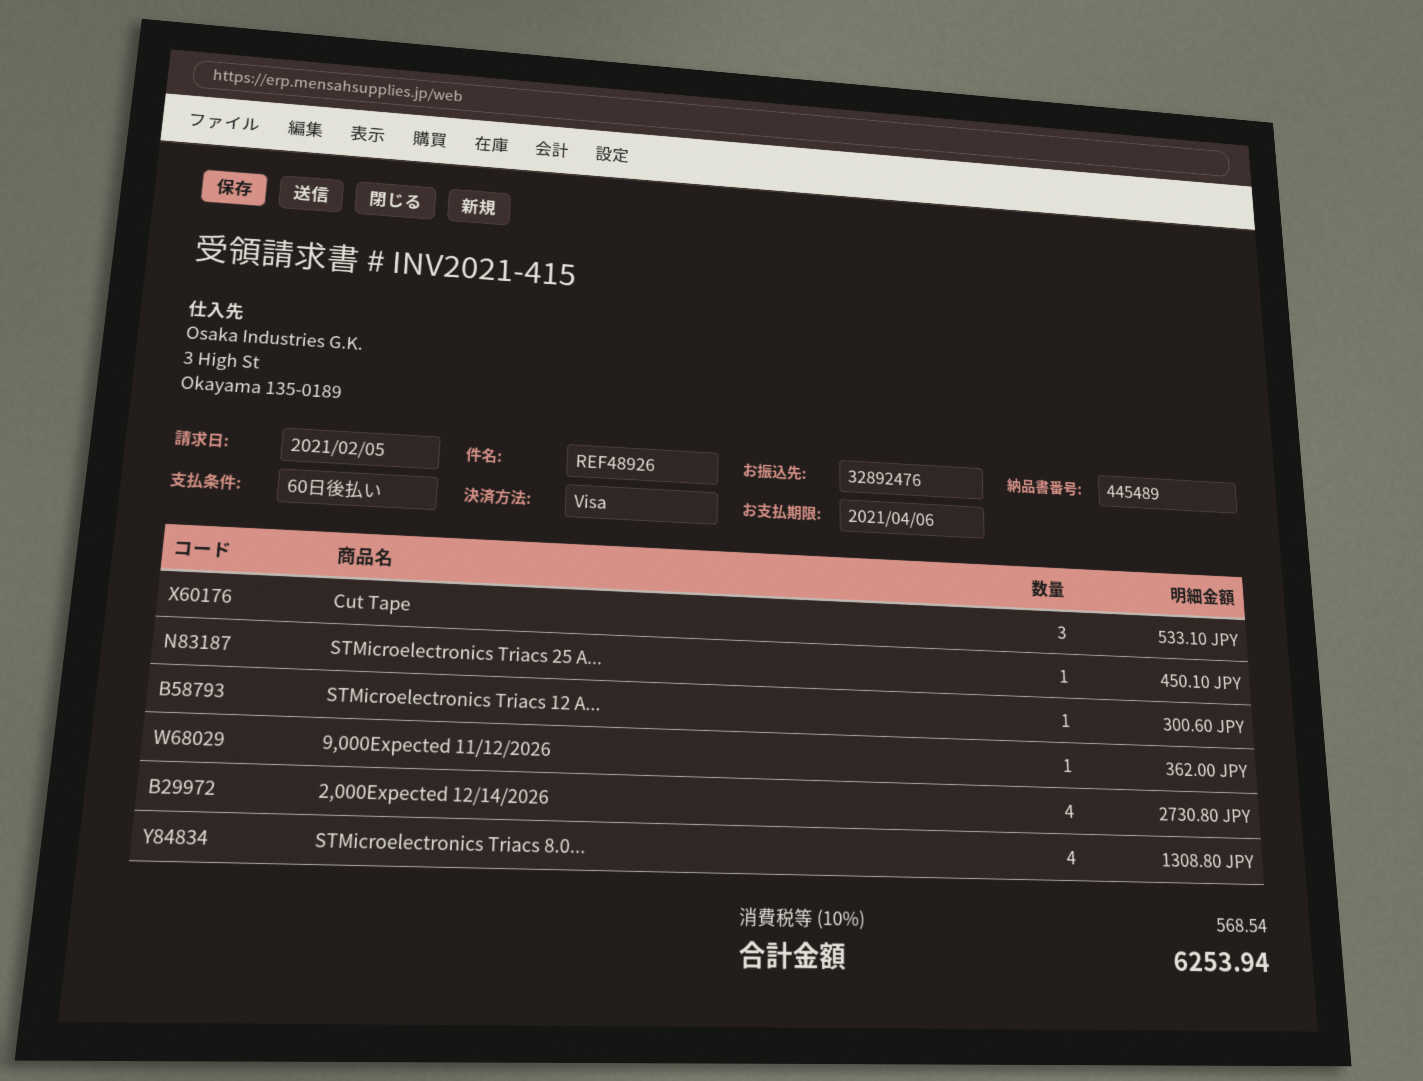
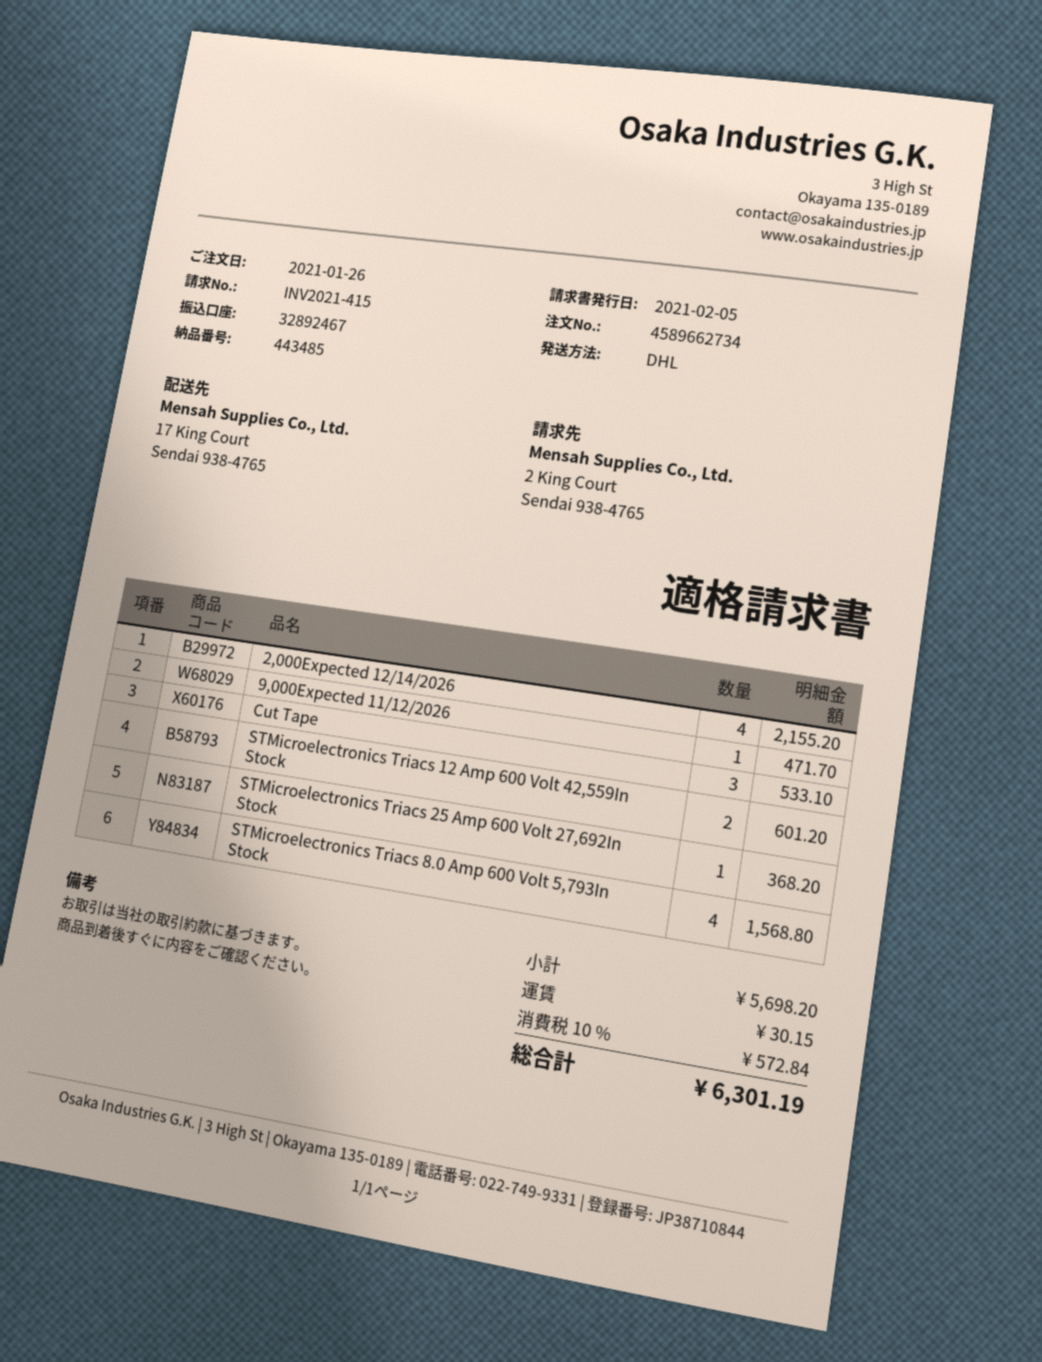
delivery note number: 445489 -> 443485
bank account: 32892476 -> 32892467
STMicroelectronics Triacs 25 A...: 1 for 450.10 -> 1 for 368.20
STMicroelectronics Triacs 12 A...: 1 for 300.60 -> 2 for 601.20
9,000Expected 11/12/2026: 1 for 362.00 -> 1 for 471.70
2,000Expected 12/14/2026: 4 for 2730.80 -> 4 for 2155.20
STMicroelectronics Triacs 8.0...: 4 for 1308.80 -> 4 for 1568.80
shipping: none -> 30.15
tax: 10% = 568.54 -> 10% = 572.84
total: 6253.94 -> 6301.19

